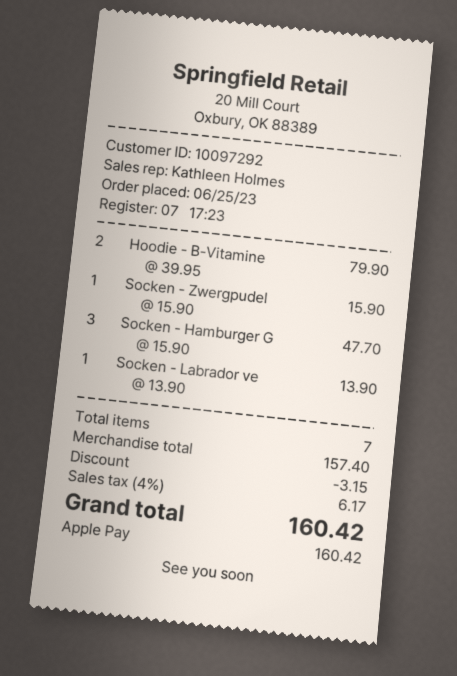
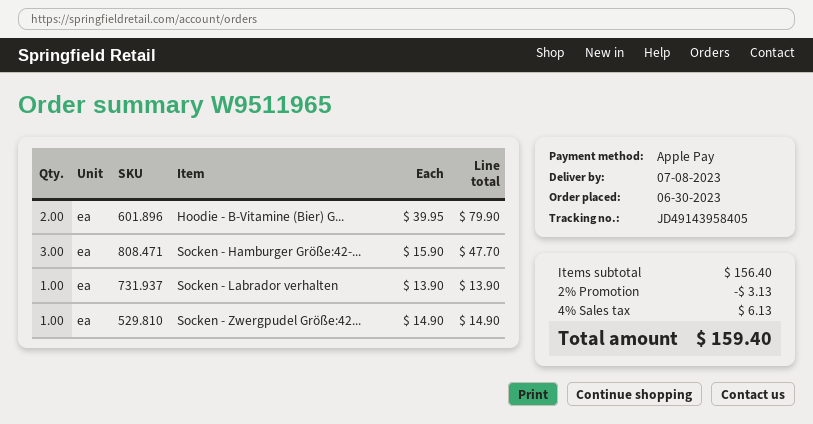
order date: 2023-06-25 -> 2023-06-30
Socken - Zwergpudel: 1 x 15.90 = 15.90 -> 1 x 14.90 = 14.90
subtotal: 157.40 -> 156.40
discount: 3.15 -> 3.13
tax: 4% = 6.17 -> 4% = 6.13
total: 160.42 -> 159.40

